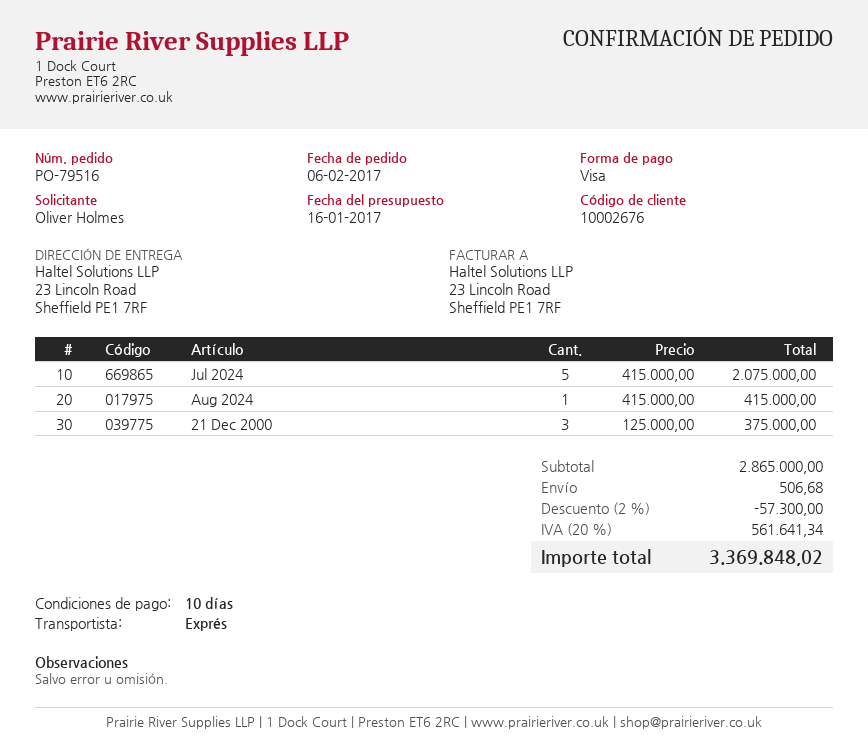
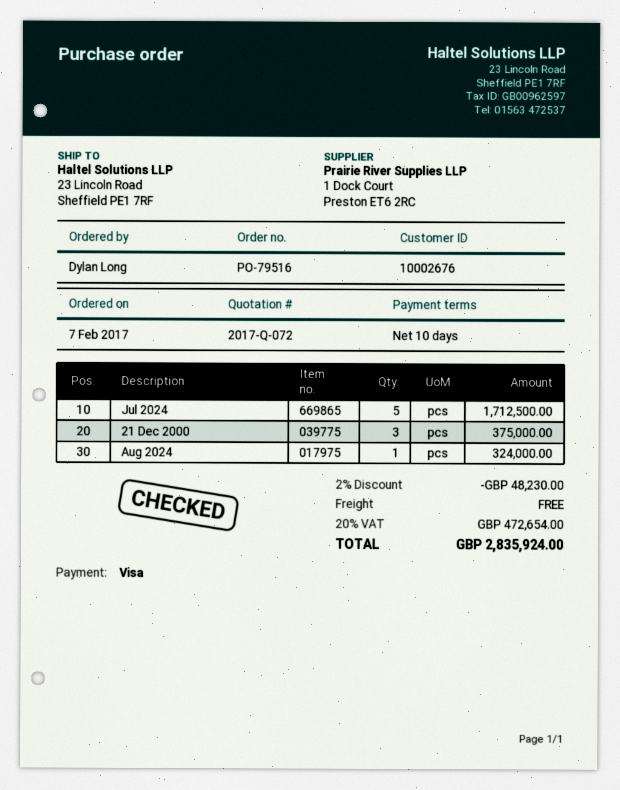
order date: 2017-02-06 -> 2017-02-07
ordered by: Oliver Holmes -> Dylan Long
Jul 2024: 5 for 2075000.00 -> 5 for 1712500.00
Aug 2024: 1 for 415000.00 -> 1 for 324000.00
discount: 2% = 57300.00 -> 2% = 48230.00
shipping: 506.68 -> 0.00
tax: 20% = 561641.34 -> 20% = 472654.00
total: 3369848.02 -> 2835924.00

